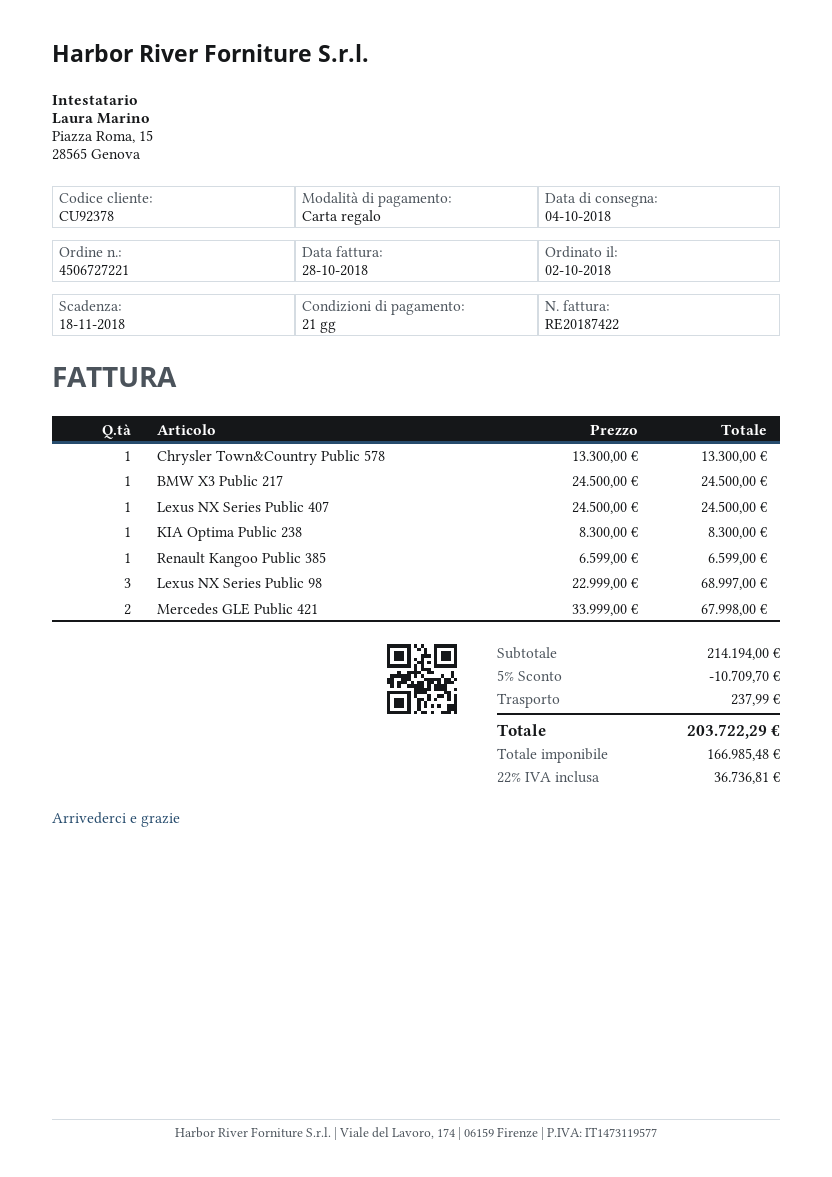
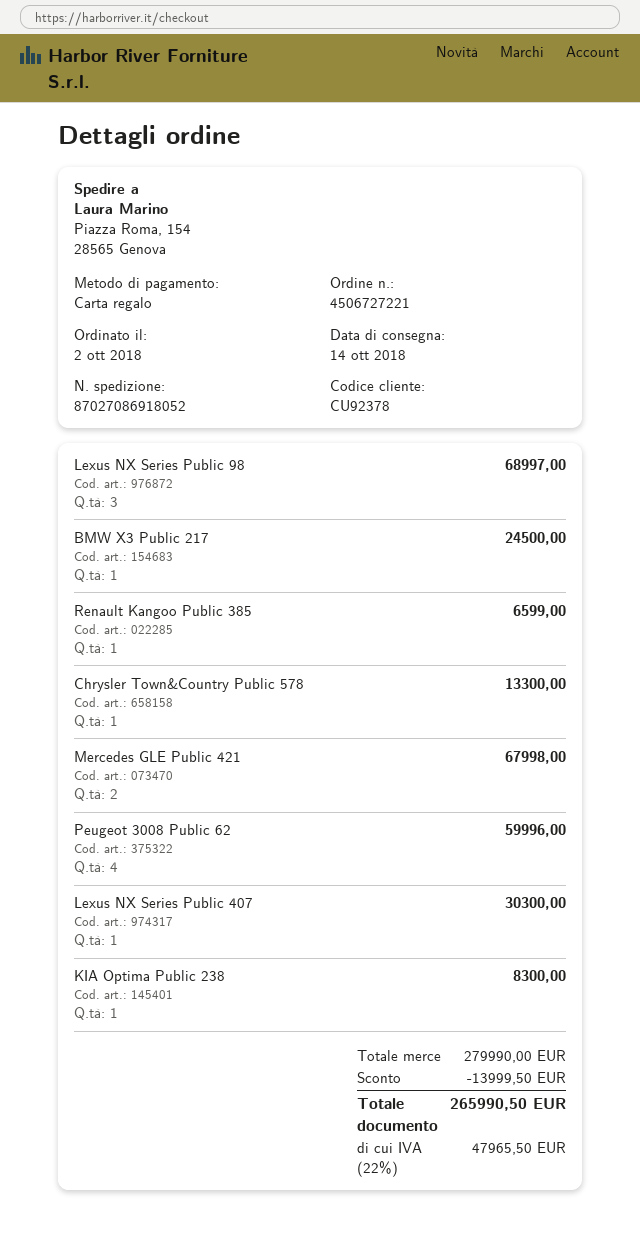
delivery date: 2018-10-04 -> 2018-10-14
Lexus NX Series Public 407: 1 for 24500.00 -> 1 for 30300.00
Peugeot 3008 Public 62: none -> 4 for 59996.00
subtotal: 214194.00 -> 279990.00
discount: 10709.70 -> 13999.50
shipping: 237.99 -> none
tax: 22% = 36736.81 -> 22% = 47965.50
total: 203722.29 -> 265990.50

